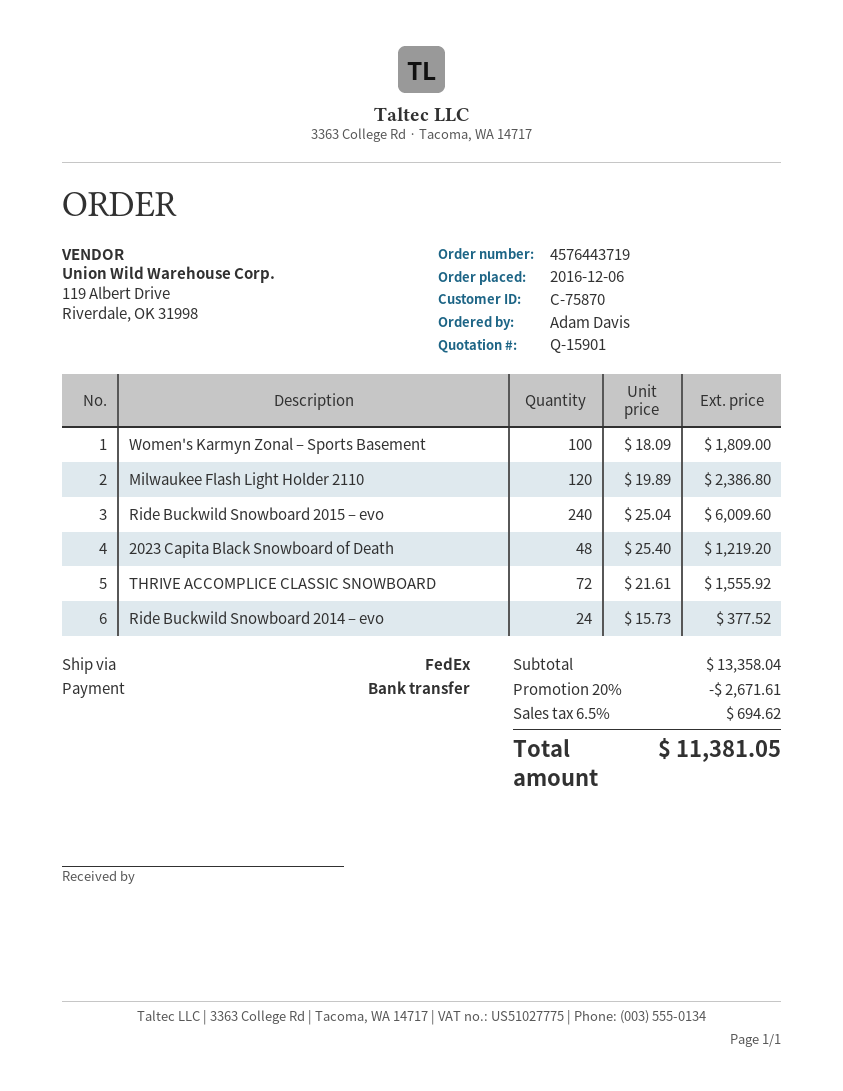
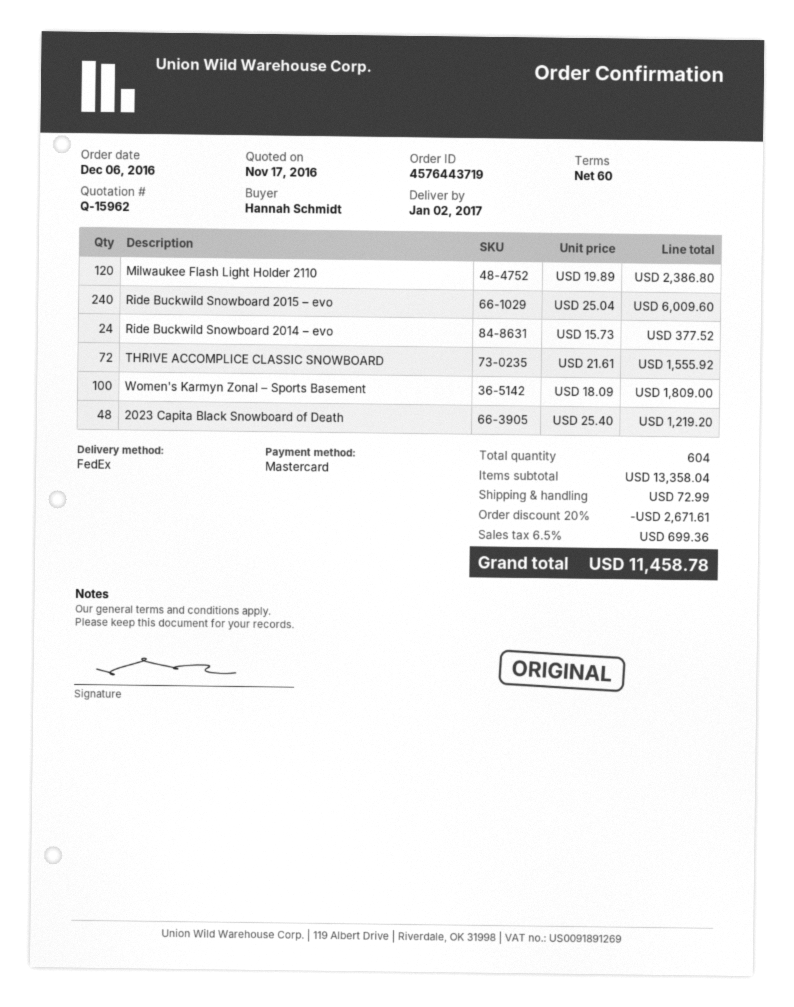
quote number: Q-15901 -> Q-15962
ordered by: Adam Davis -> Hannah Schmidt
payment method: bank transfer -> Mastercard
shipping: none -> 72.99
tax: 6.5% = 694.62 -> 6.5% = 699.36
total: 11381.05 -> 11458.78

